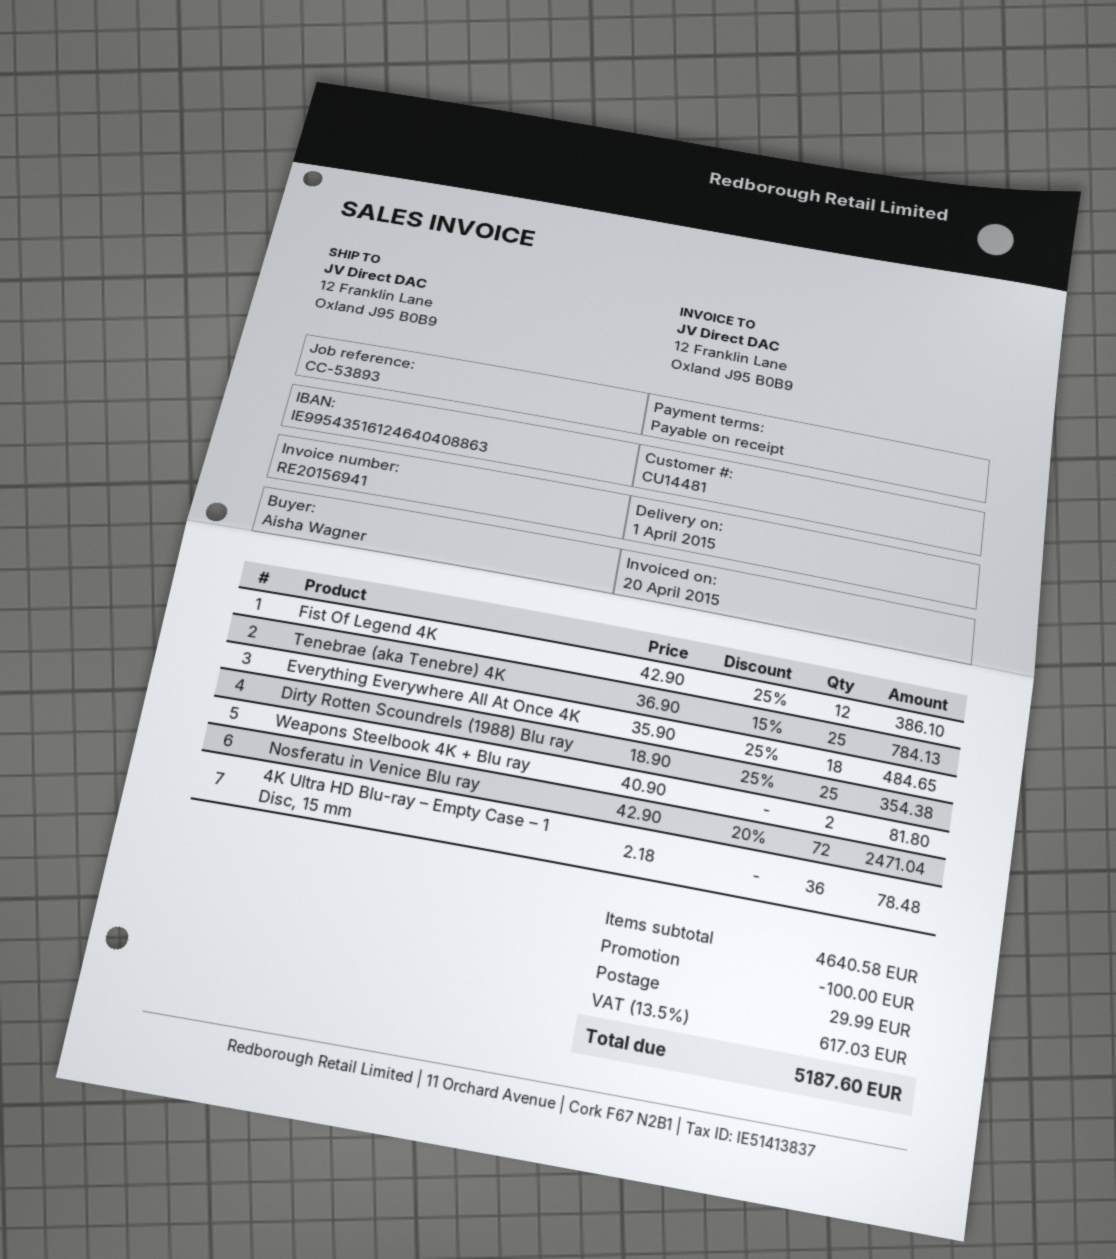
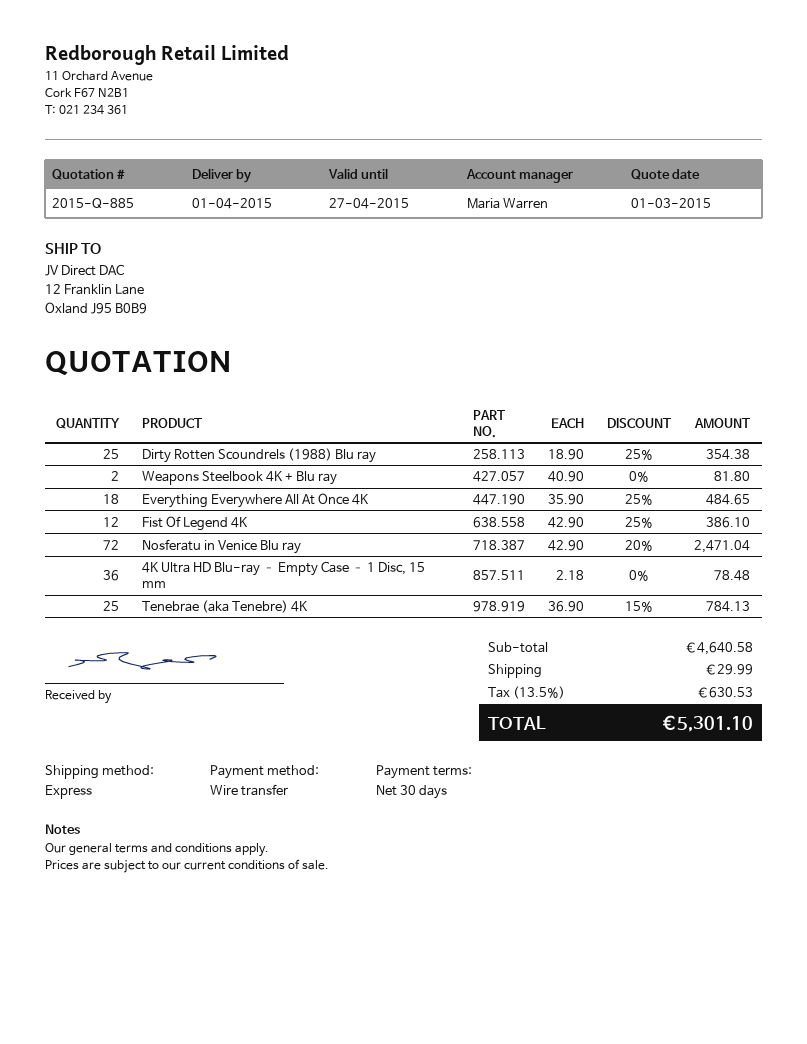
payment terms: on receipt -> 30 days
discount: 100.00 -> none
tax: 13.5% = 617.03 -> 13.5% = 630.53
total: 5187.60 -> 5301.10

